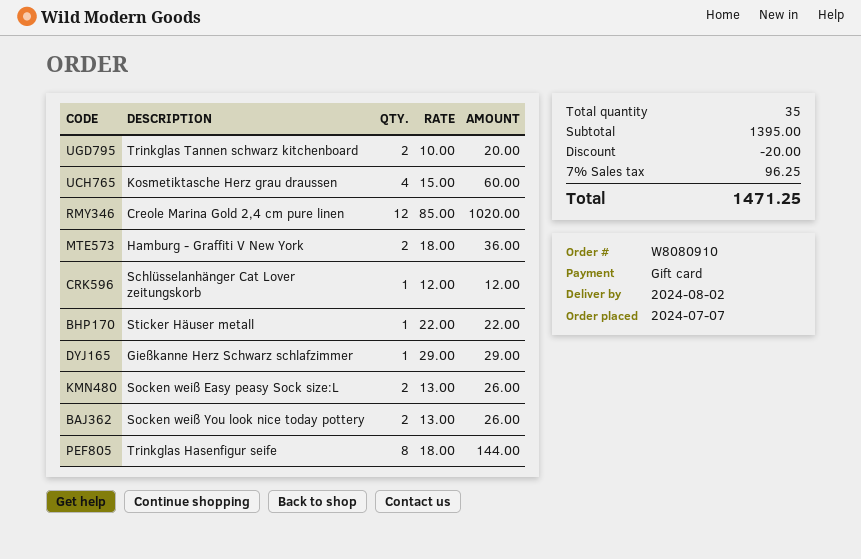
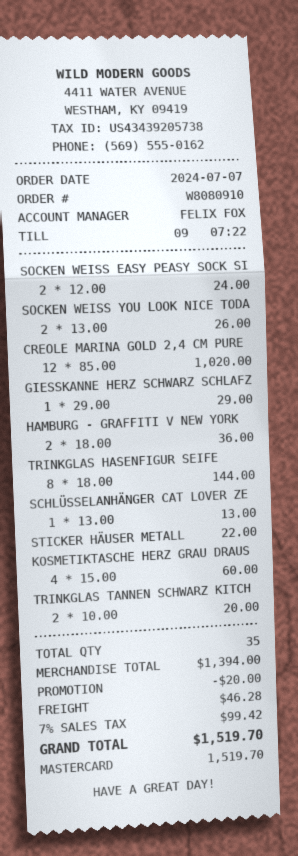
payment method: gift card -> Mastercard
Schlüsselanhänger Cat Lover zeitungskorb: 1 x 12.00 = 12.00 -> 1 x 13.00 = 13.00
Socken weiß Easy peasy Sock size:L: 2 x 13.00 = 26.00 -> 2 x 12.00 = 24.00
subtotal: 1395.00 -> 1394.00
shipping: none -> 46.28
tax: 7% = 96.25 -> 7% = 99.42
total: 1471.25 -> 1519.70

